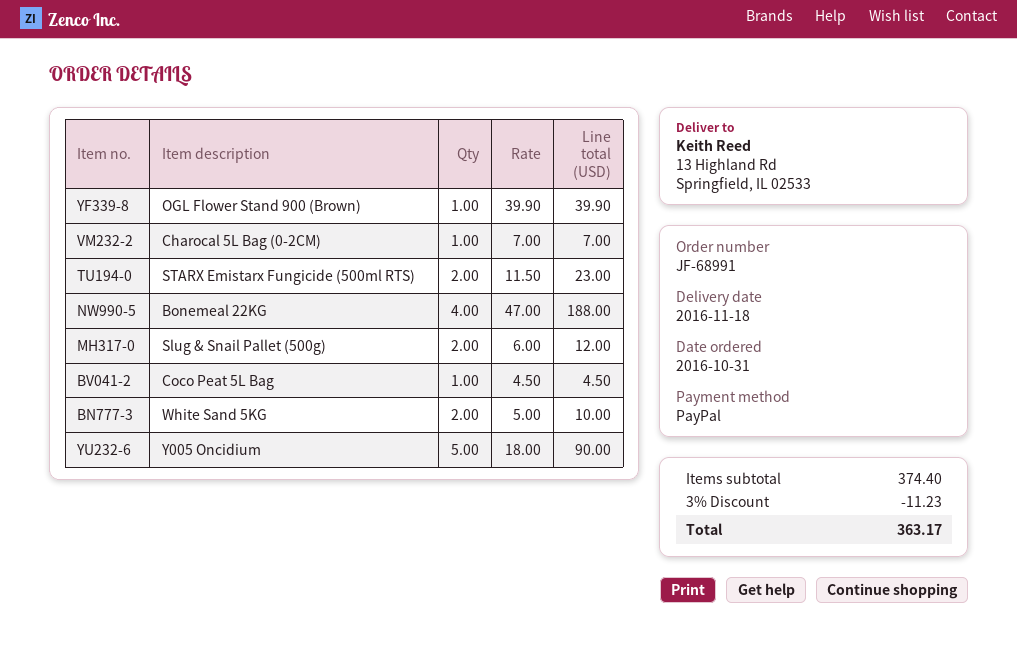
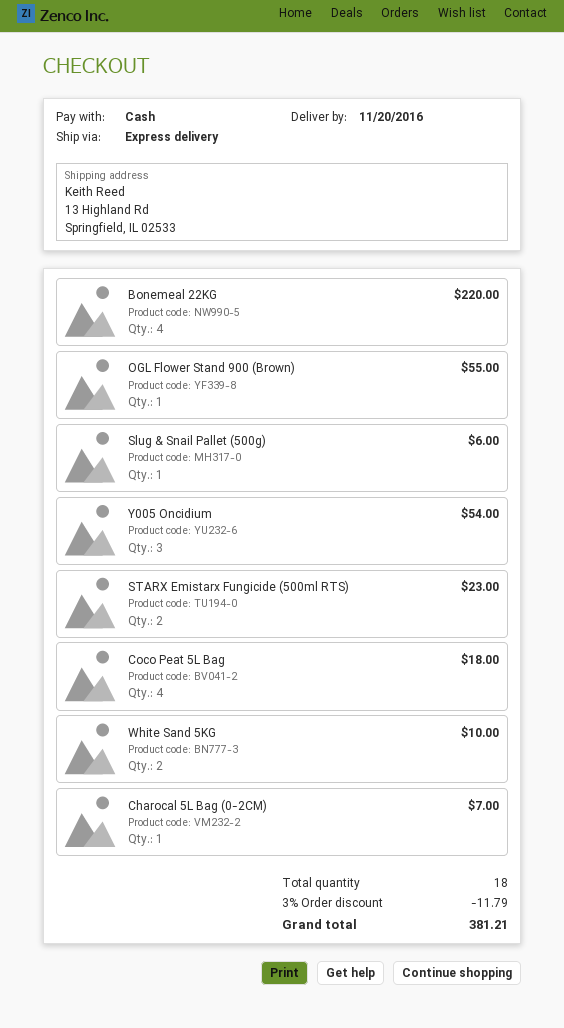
delivery date: 2016-11-18 -> 2016-11-20
payment method: PayPal -> cash
OGL Flower Stand 900 (Brown): 1 for 39.90 -> 1 for 55.00
Bonemeal 22KG: 4 for 188.00 -> 4 for 220.00
Slug & Snail Pallet (500g): 2 for 12.00 -> 1 for 6.00
Coco Peat 5L Bag: 1 for 4.50 -> 4 for 18.00
Y005 Oncidium: 5 for 90.00 -> 3 for 54.00
discount: 3% = 11.23 -> 3% = 11.79
total: 363.17 -> 381.21

